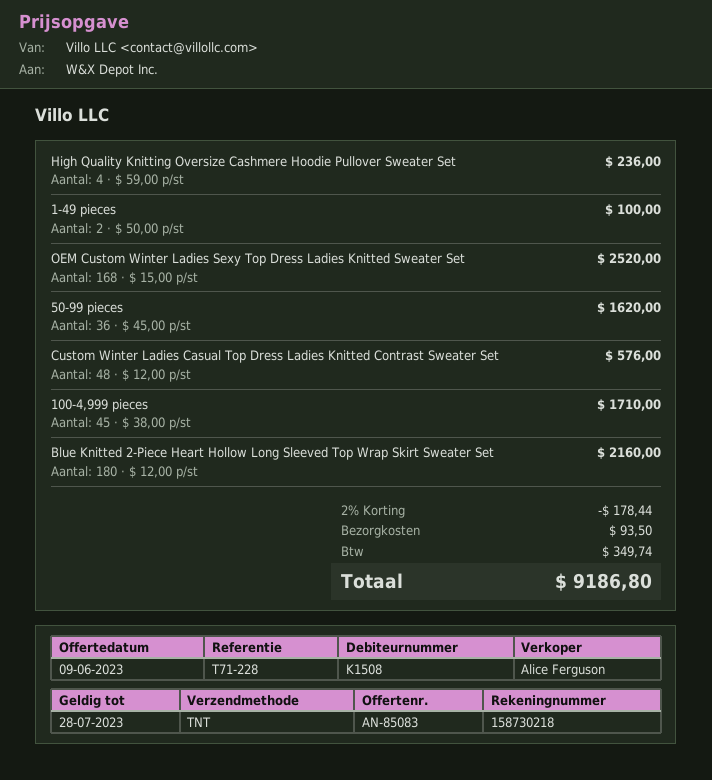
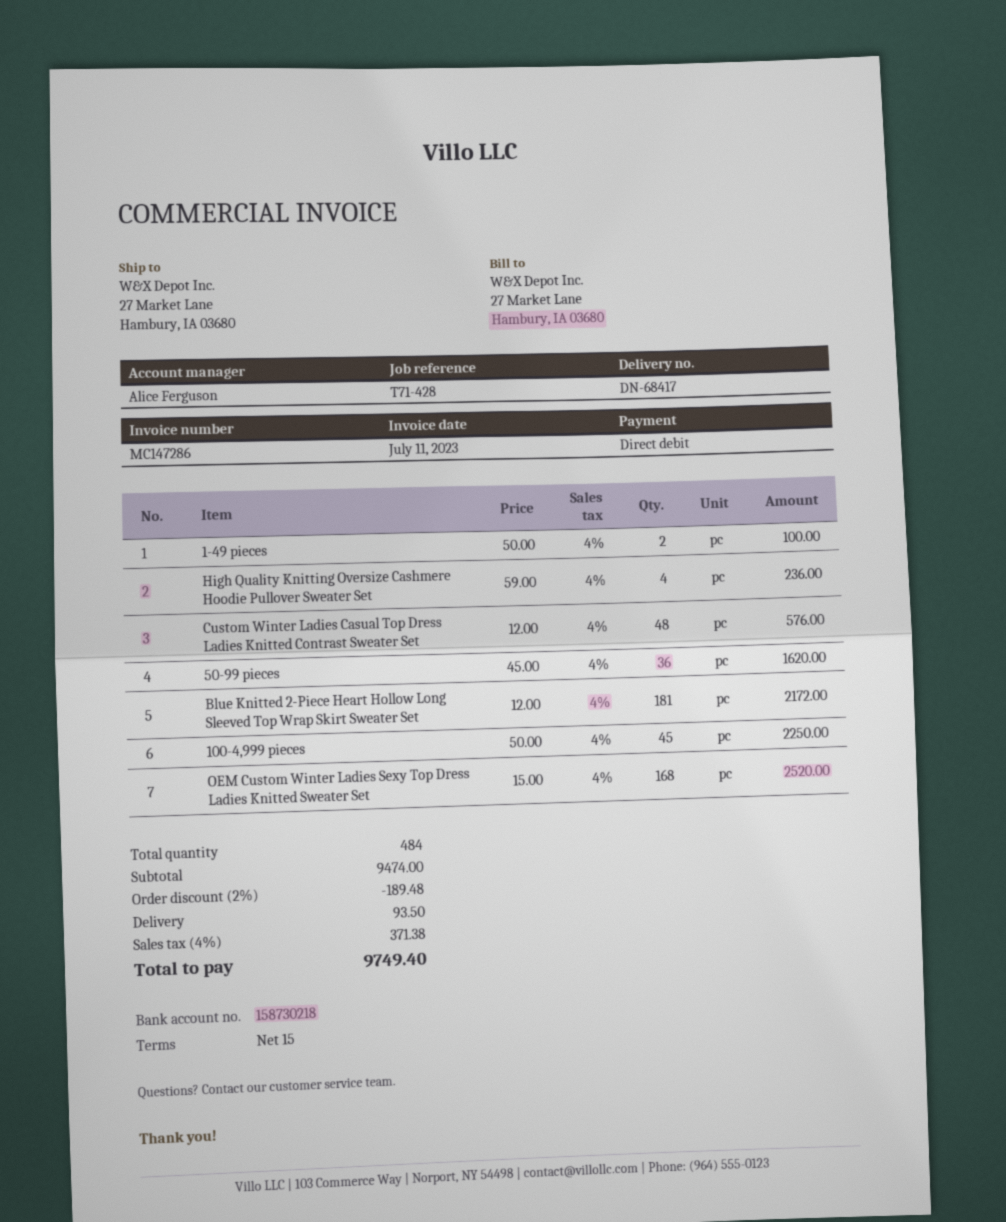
reference: T71-228 -> T71-428
100-4,999 pieces: 45 x 38.00 = 1710.00 -> 45 x 50.00 = 2250.00
Blue Knitted 2-Piece Heart Hollow Long Sleeved Top Wrap Skirt Sweater Set: 180 x 12.00 = 2160.00 -> 181 x 12.00 = 2172.00
discount: 2% = 178.44 -> 2% = 189.48
tax: 349.74 -> 371.38
total: 9186.80 -> 9749.40

